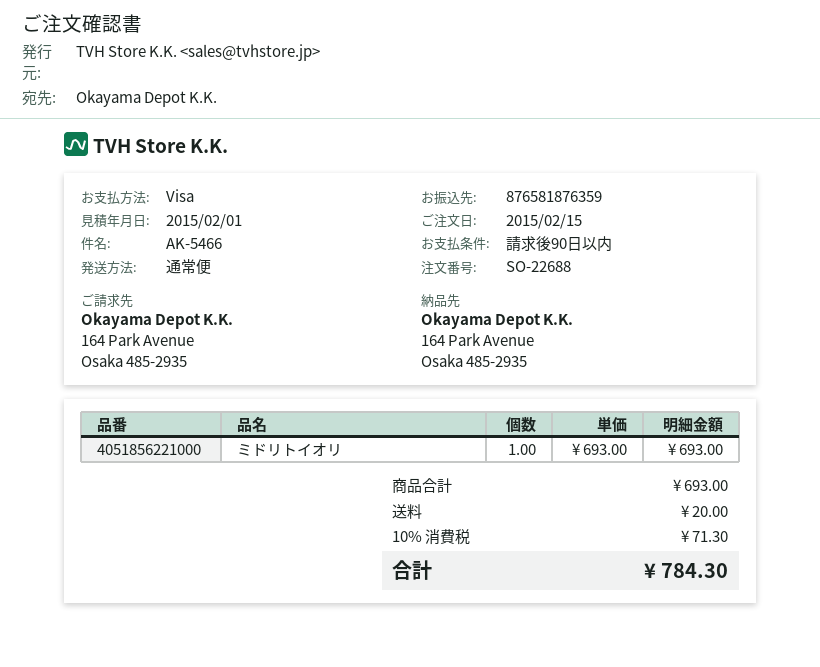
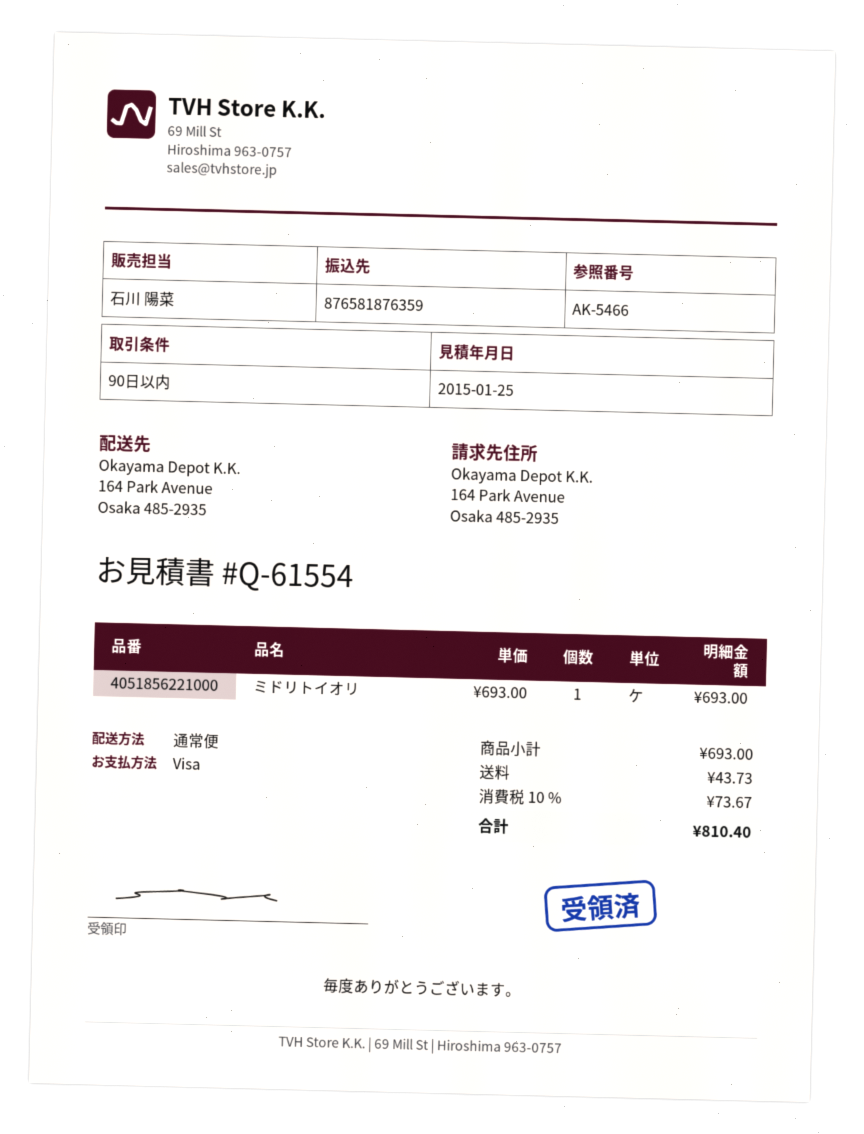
quote date: 2015-02-01 -> 2015-01-25
shipping: 20.00 -> 43.73
tax: 10% = 71.30 -> 10% = 73.67
total: 784.30 -> 810.40

